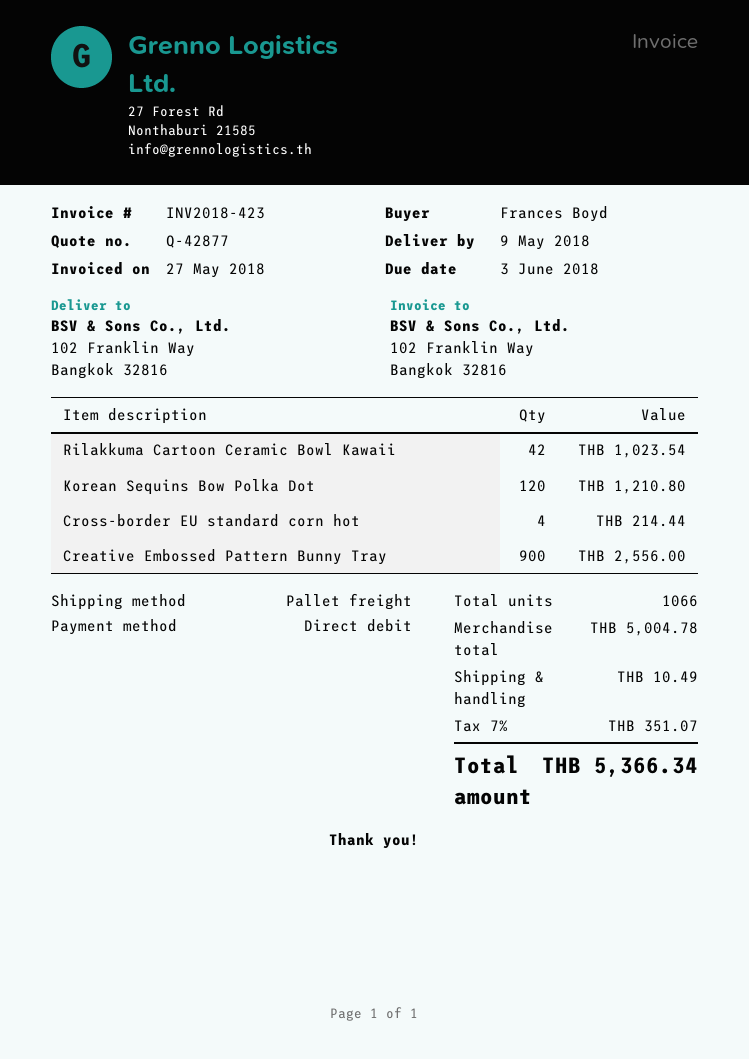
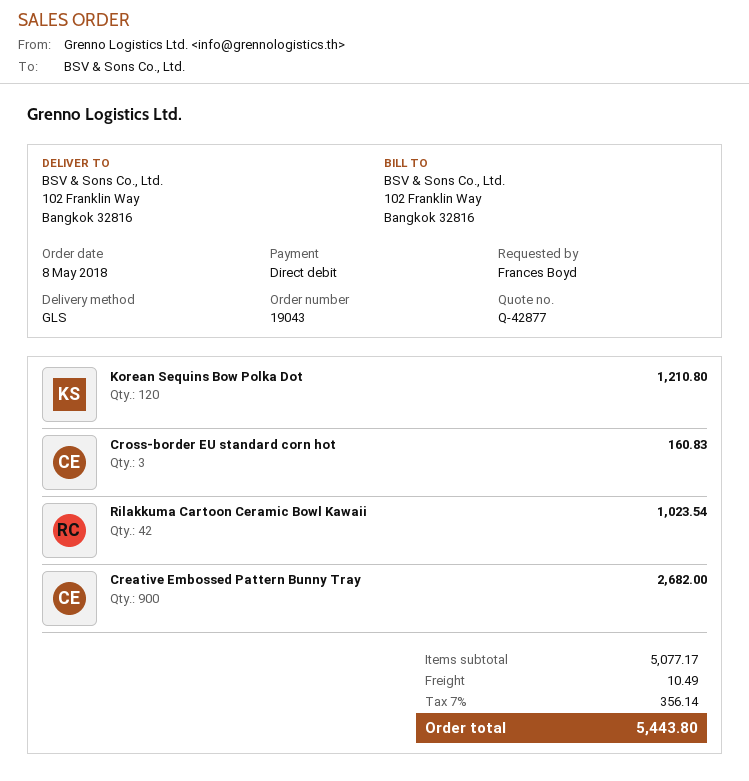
shipping method: pallet freight -> GLS
Cross-border EU standard corn hot: 4 for 214.44 -> 3 for 160.83
Creative Embossed Pattern Bunny Tray: 900 for 2556.00 -> 900 for 2682.00
subtotal: 5004.78 -> 5077.17
tax: 7% = 351.07 -> 7% = 356.14
total: 5366.34 -> 5443.80

